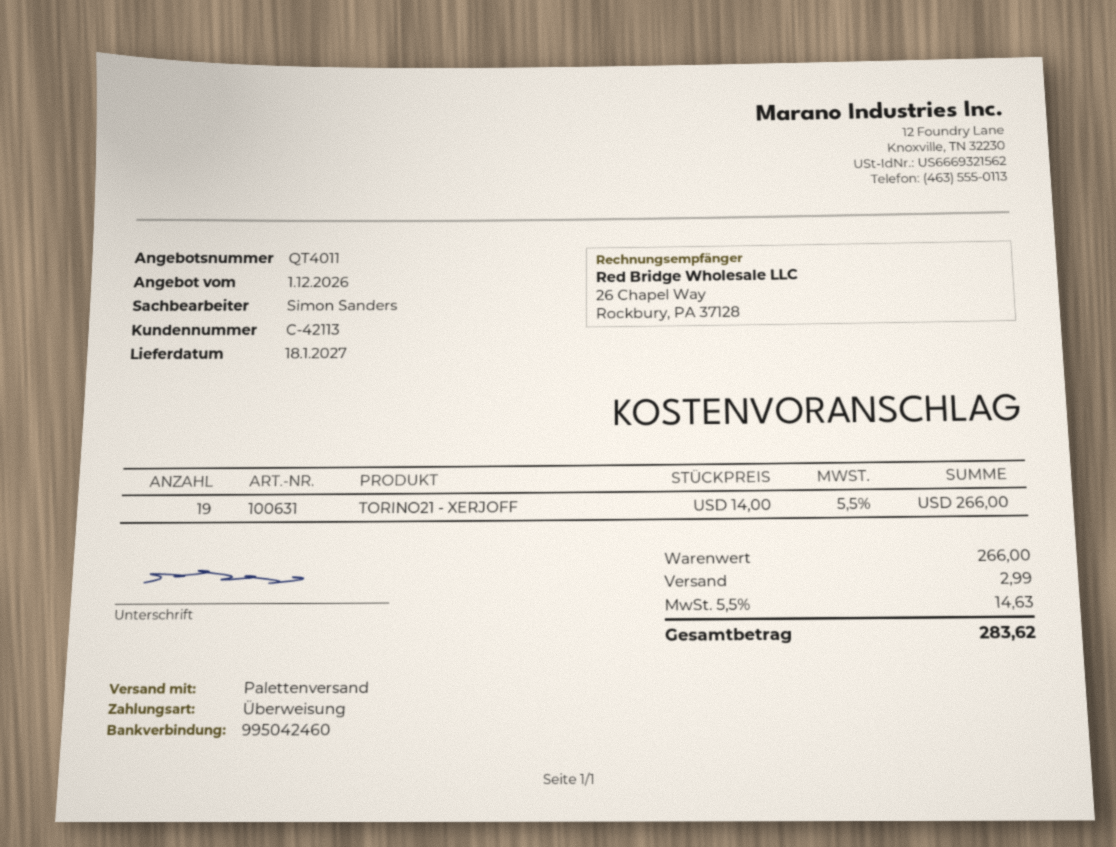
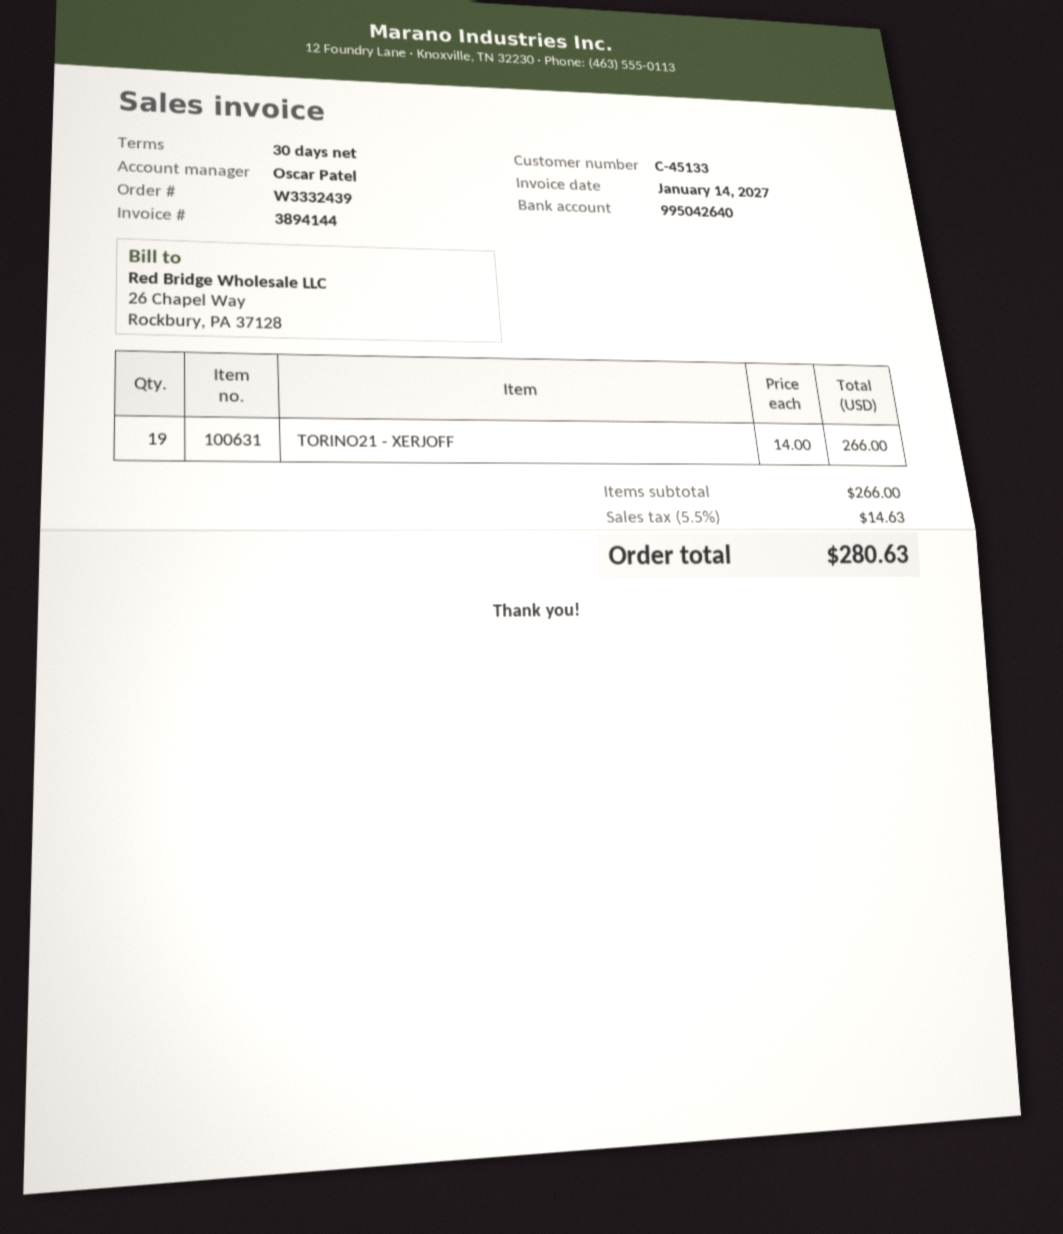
customer number: C-42113 -> C-45133
sales rep: Simon Sanders -> Oscar Patel
bank account: 995042460 -> 995042640
shipping: 2.99 -> none
total: 283.62 -> 280.63

